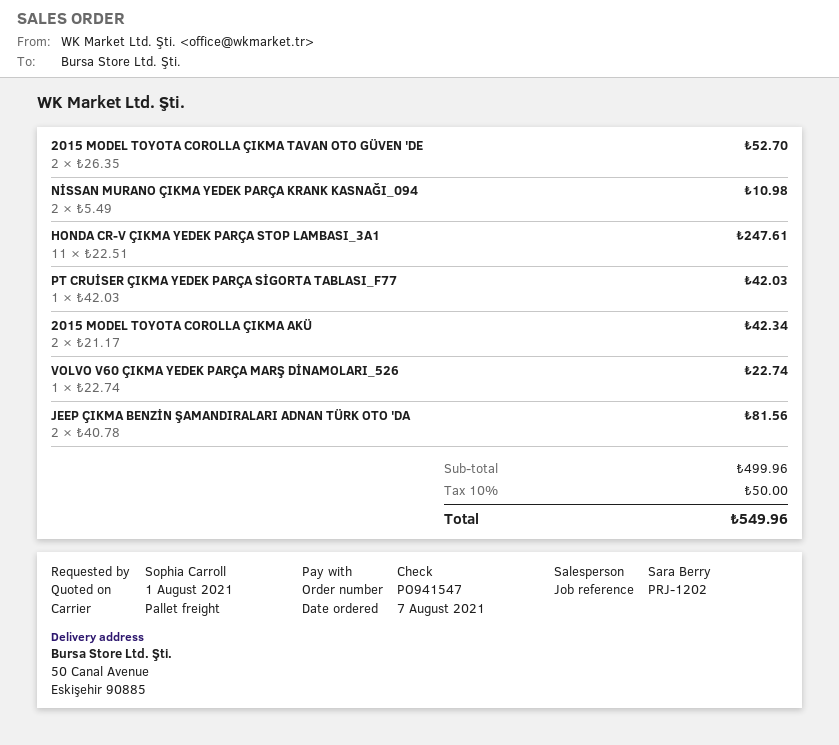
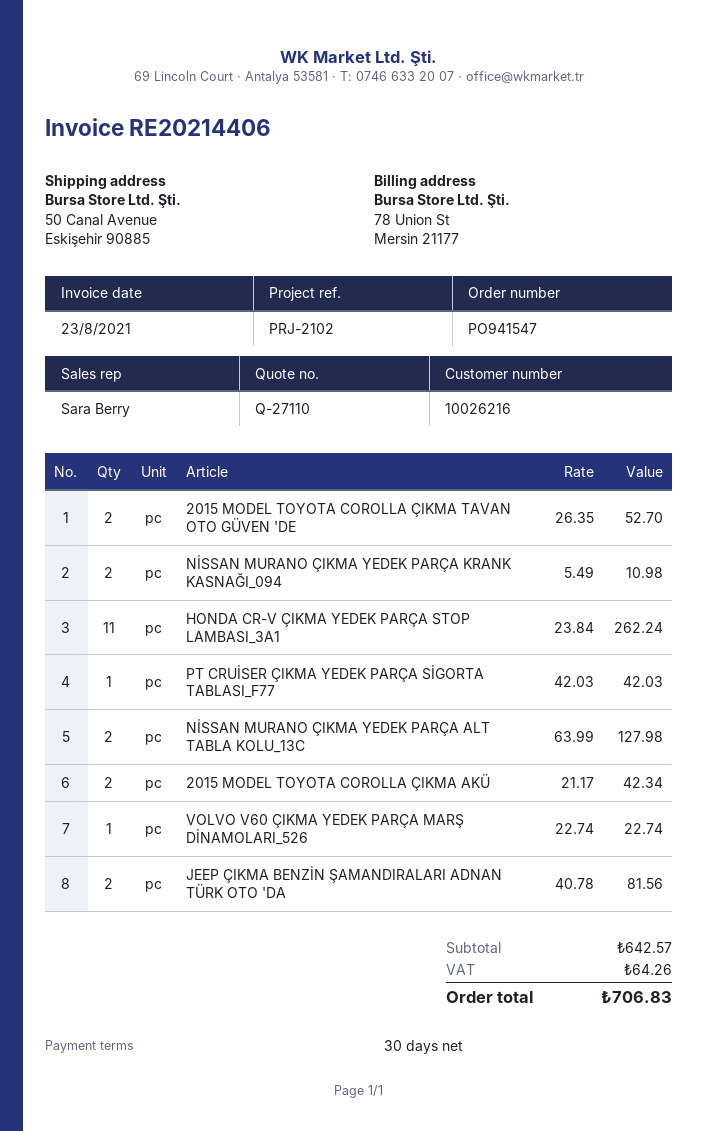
reference: PRJ-1202 -> PRJ-2102
HONDA CR-V ÇIKMA YEDEK PARÇA STOP LAMBASI_3A1: 11 x 22.51 = 247.61 -> 11 x 23.84 = 262.24
NİSSAN MURANO ÇIKMA YEDEK PARÇA ALT TABLA KOLU_13C: none -> 2 x 63.99 = 127.98
subtotal: 499.96 -> 642.57
tax: 50.00 -> 64.26
total: 549.96 -> 706.83

